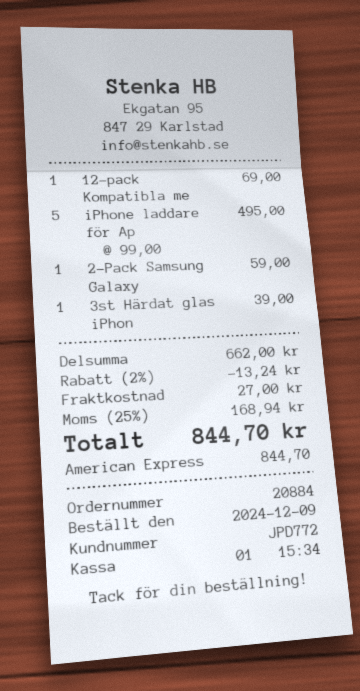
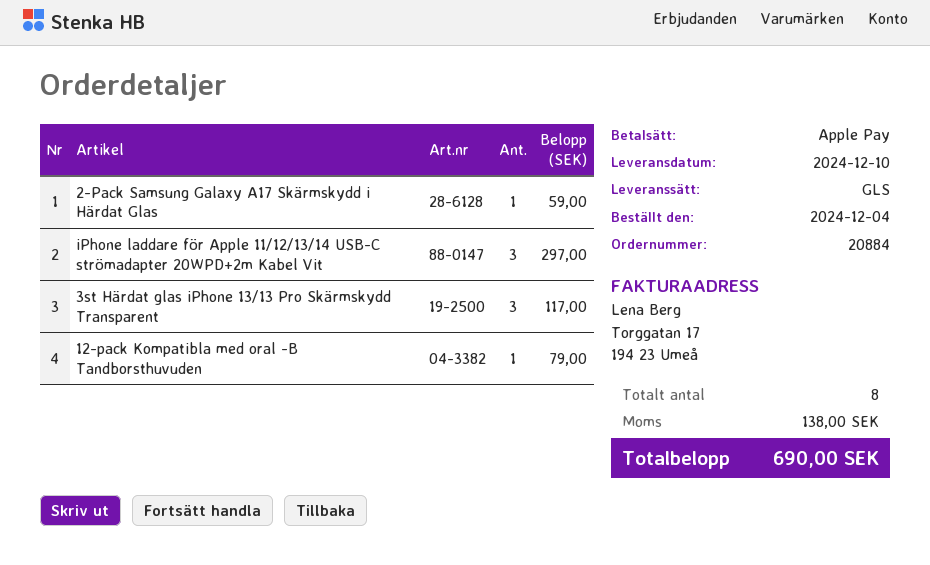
order date: 2024-12-09 -> 2024-12-04
payment method: American Express -> Apple Pay
12-pack Kompatibla me: 1 for 69.00 -> 1 for 79.00
iPhone laddare för Ap: 5 for 495.00 -> 3 for 297.00
3st Härdat glas iPhon: 1 for 39.00 -> 3 for 117.00
discount: 2% = 13.24 -> none
shipping: 27.00 -> none
tax: 168.94 -> 138.00
total: 844.70 -> 690.00

